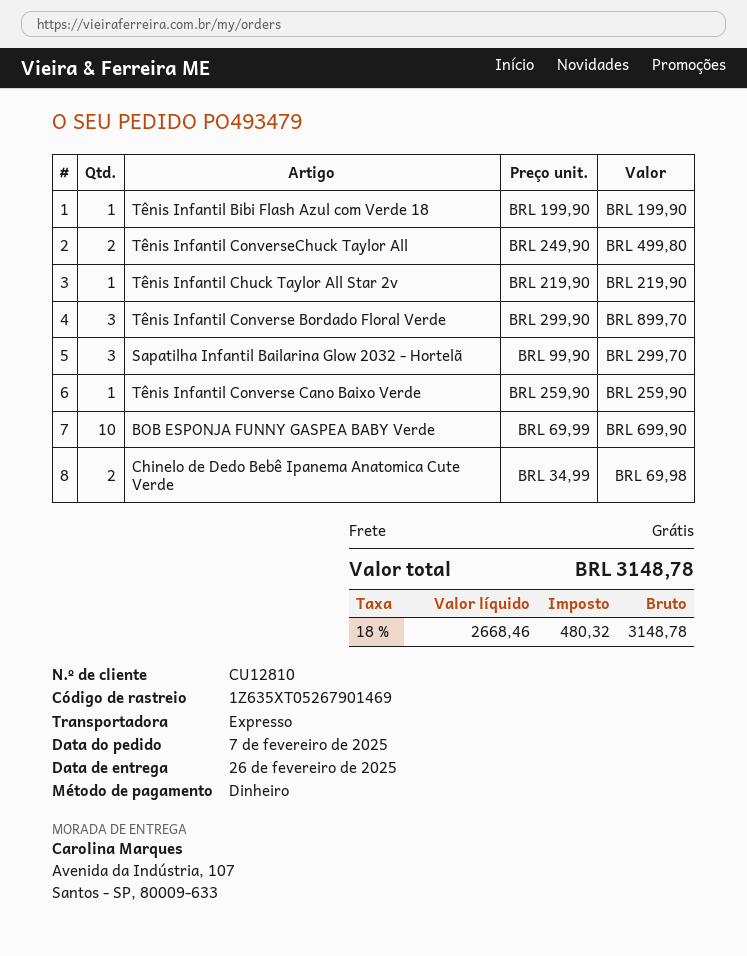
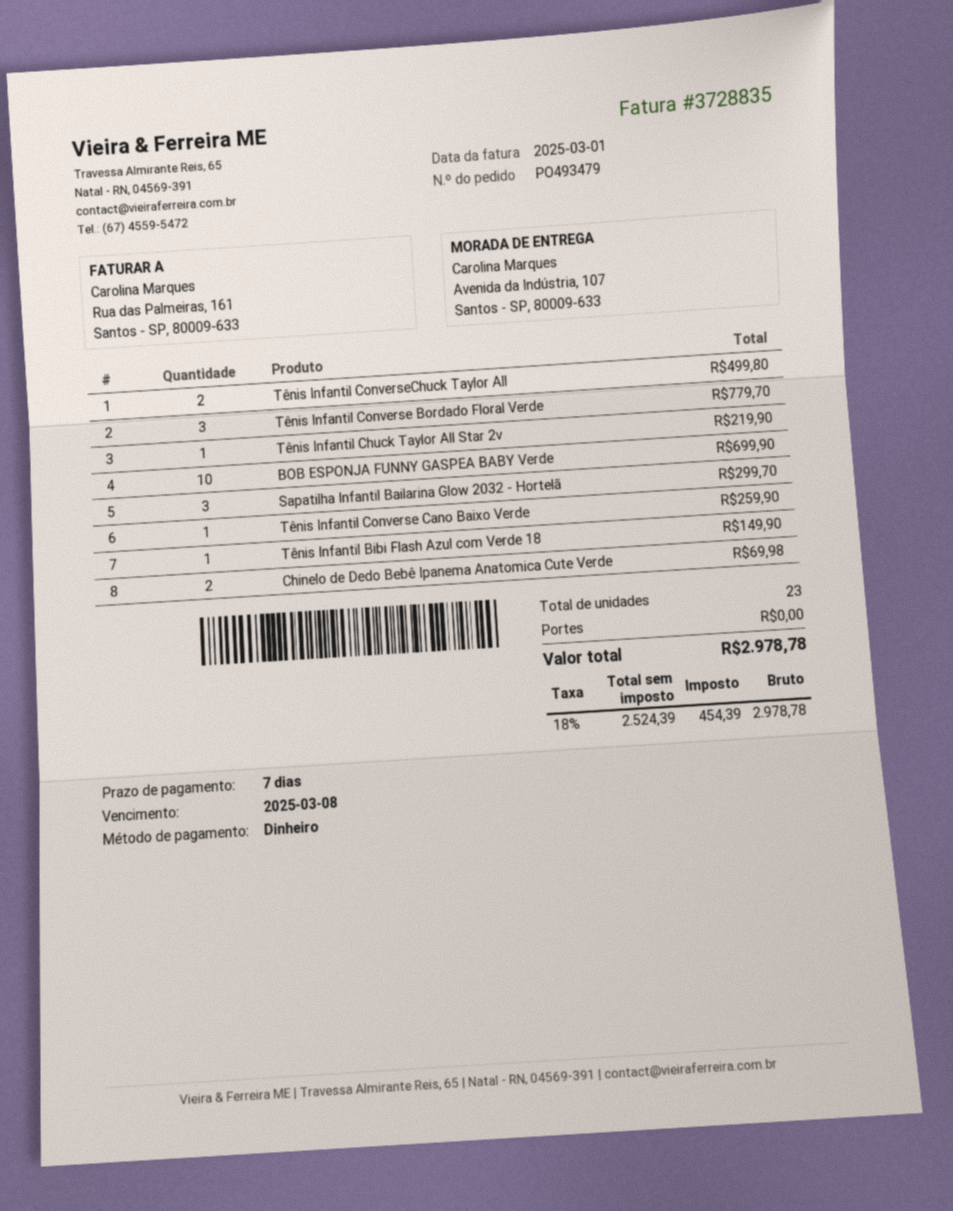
Tênis Infantil Bibi Flash Azul com Verde 18: 1 for 199.90 -> 1 for 149.90
Tênis Infantil Converse Bordado Floral Verde: 3 for 899.70 -> 3 for 779.70
net: 2668.46 -> 2524.39
tax: 18% = 480.32 -> 18% = 454.39
total: 3148.78 -> 2978.78

